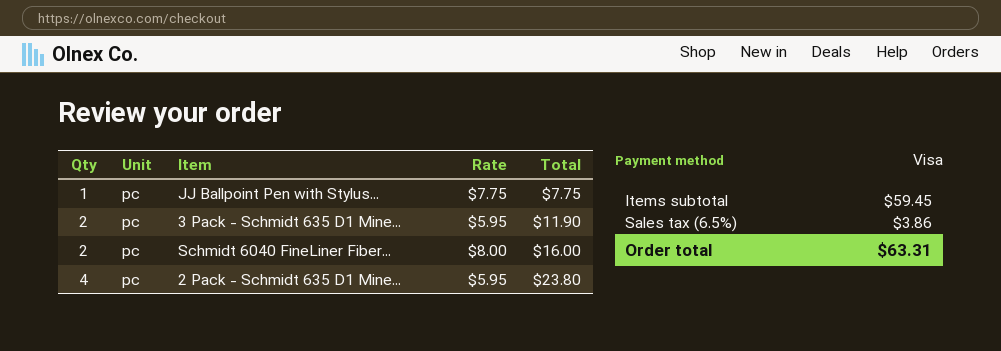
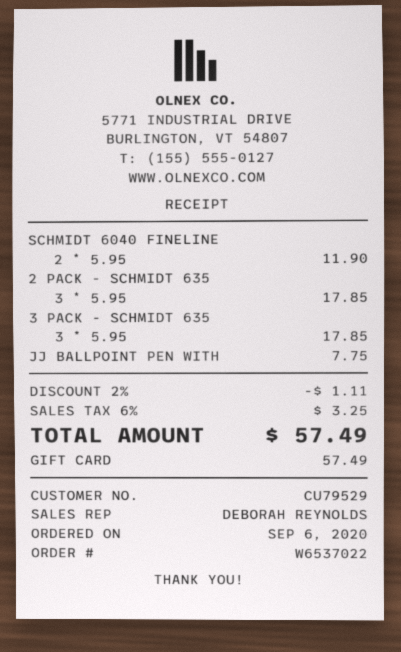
payment method: Visa -> gift card
3 Pack - Schmidt 635 D1 Mine...: 2 x 5.95 = 11.90 -> 3 x 5.95 = 17.85
Schmidt 6040 FineLiner Fiber...: 2 x 8.00 = 16.00 -> 2 x 5.95 = 11.90
2 Pack - Schmidt 635 D1 Mine...: 4 x 5.95 = 23.80 -> 3 x 5.95 = 17.85
discount: none -> 2% = 1.11
tax: 6.5% = 3.86 -> 6% = 3.25
total: 63.31 -> 57.49

